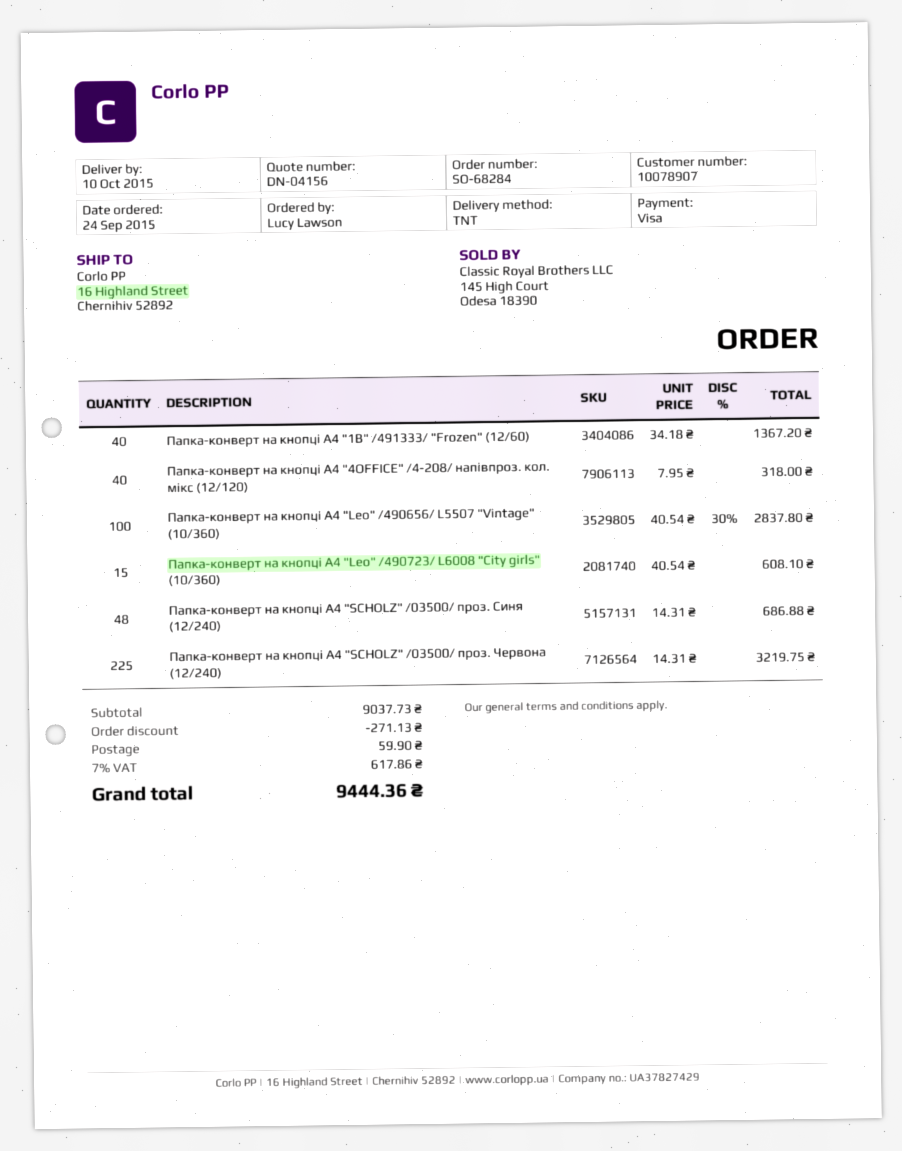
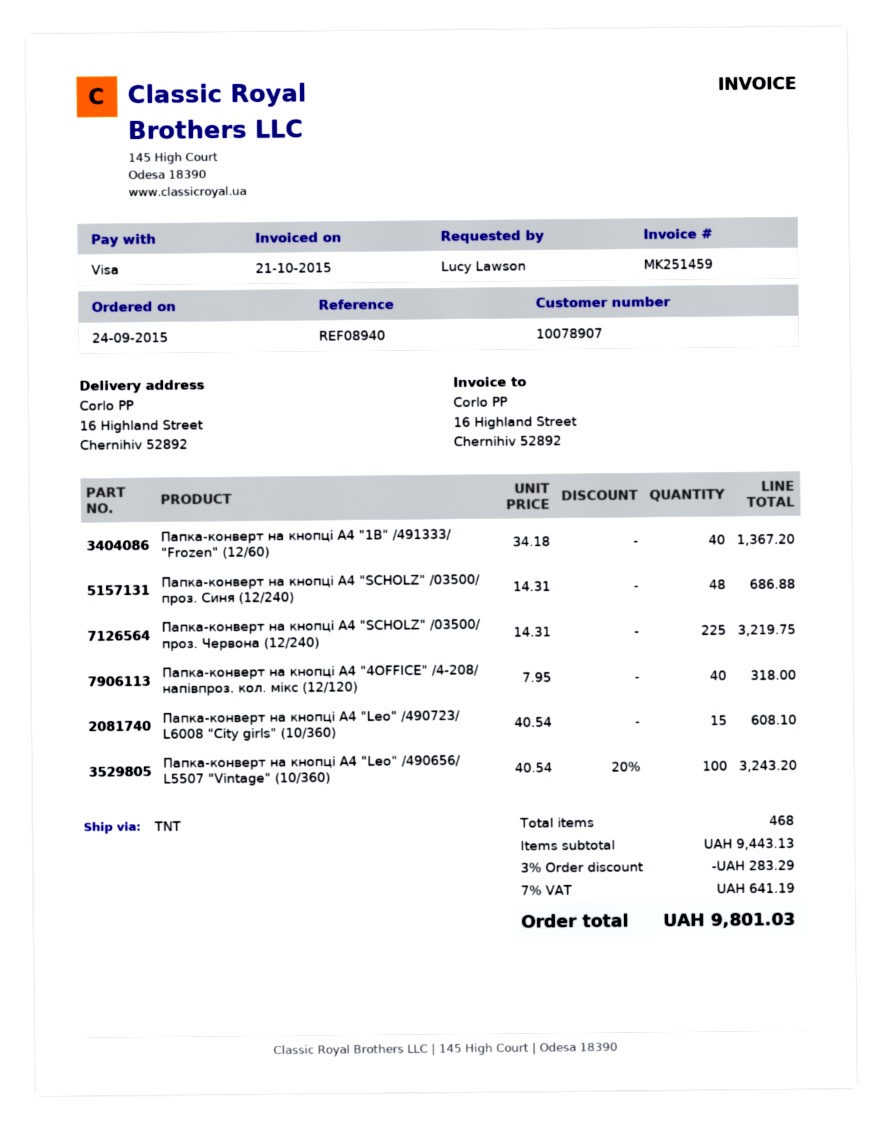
Папка-конверт на кнопці А4 "Leo" /490656/ L5507 "Vintage" (10/360): 100 x 40.54 - 30% = 2837.80 -> 100 x 40.54 - 20% = 3243.20
subtotal: 9037.73 -> 9443.13
discount: 271.13 -> 283.29
shipping: 59.90 -> none
tax: 7% = 617.86 -> 7% = 641.19
total: 9444.36 -> 9801.03

